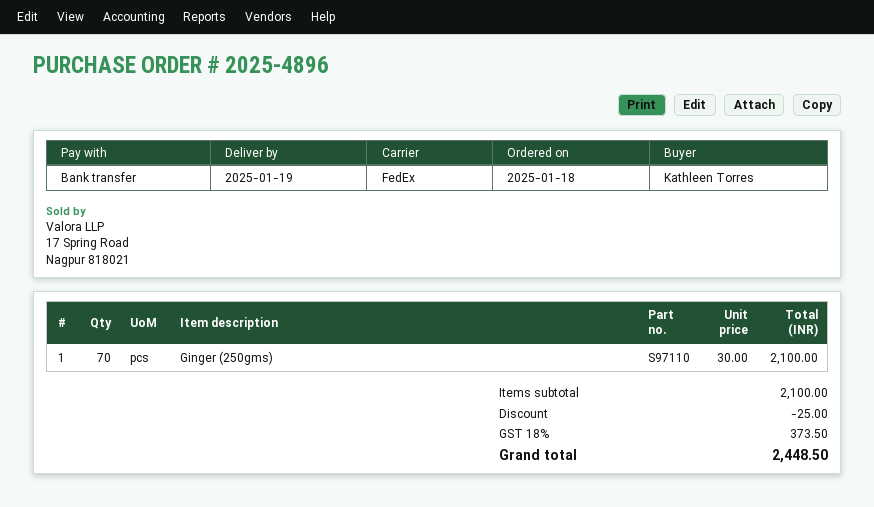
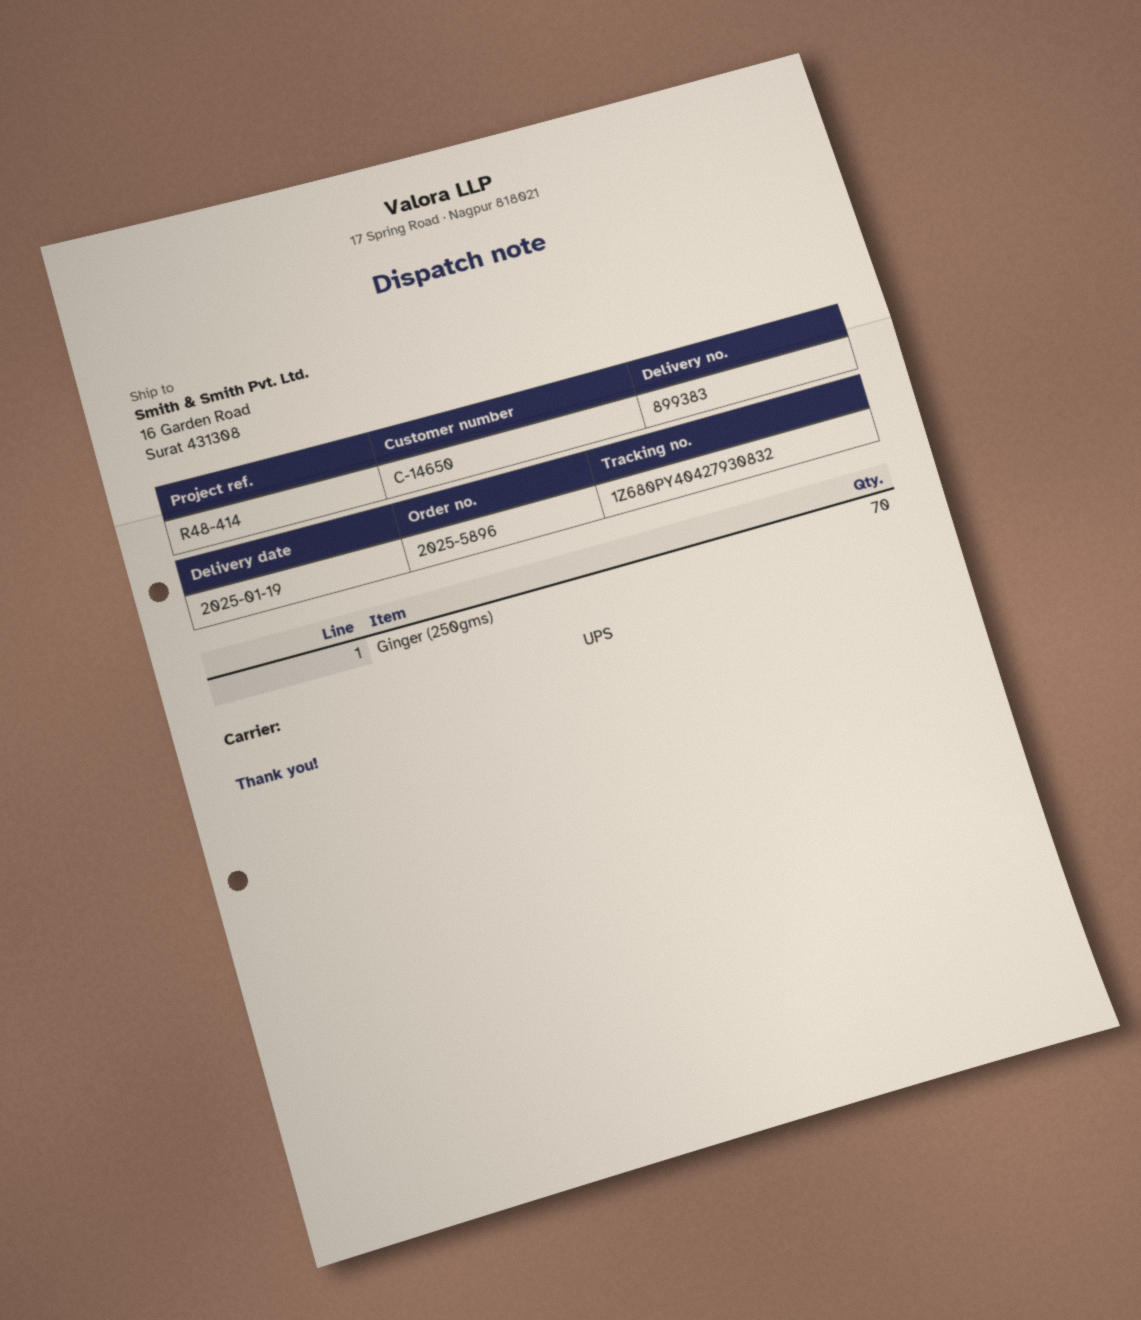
order number: 2025-4896 -> 2025-5896
shipping method: FedEx -> UPS

